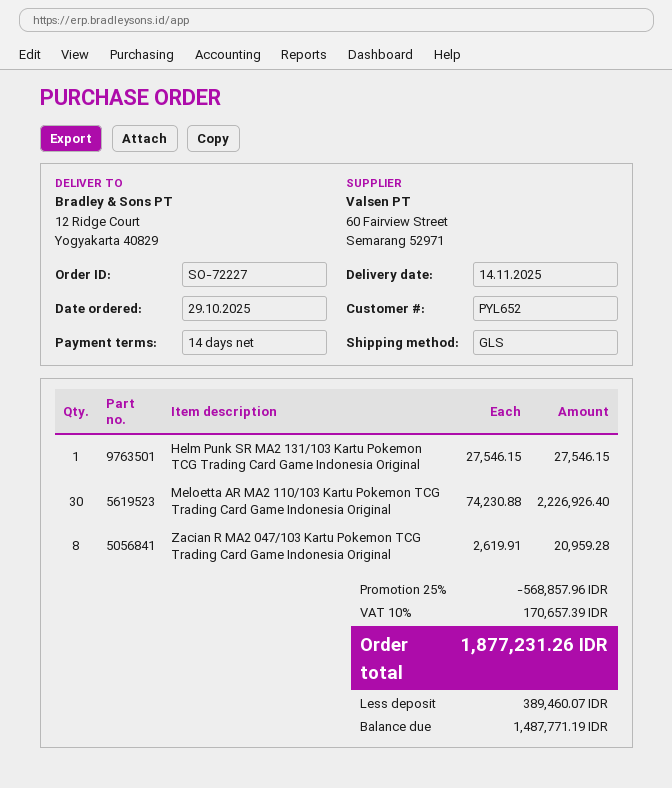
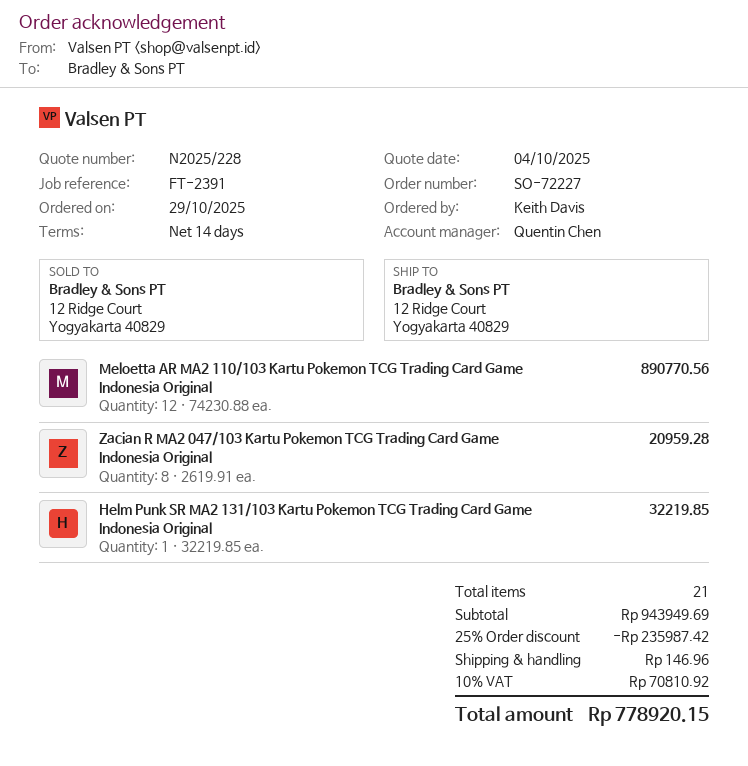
Helm Punk SR MA2 131/103 Kartu Pokemon TCG Trading Card Game Indonesia Original: 1 x 27546.15 = 27546.15 -> 1 x 32219.85 = 32219.85
Meloetta AR MA2 110/103 Kartu Pokemon TCG Trading Card Game Indonesia Original: 30 x 74230.88 = 2226926.40 -> 12 x 74230.88 = 890770.56
discount: 25% = 568857.96 -> 25% = 235987.42
shipping: none -> 146.96
tax: 10% = 170657.39 -> 10% = 70810.92
total: 1877231.26 -> 778920.15

